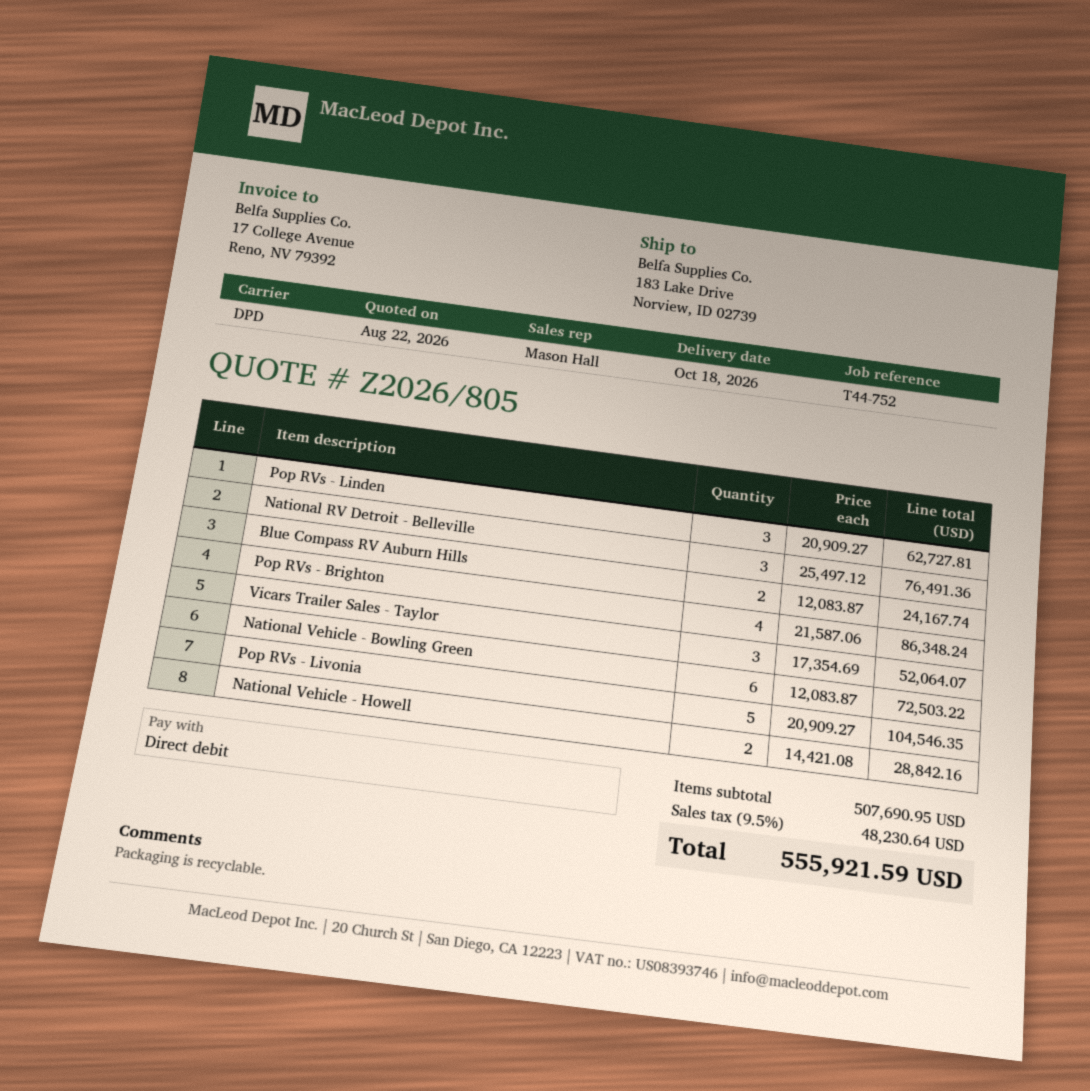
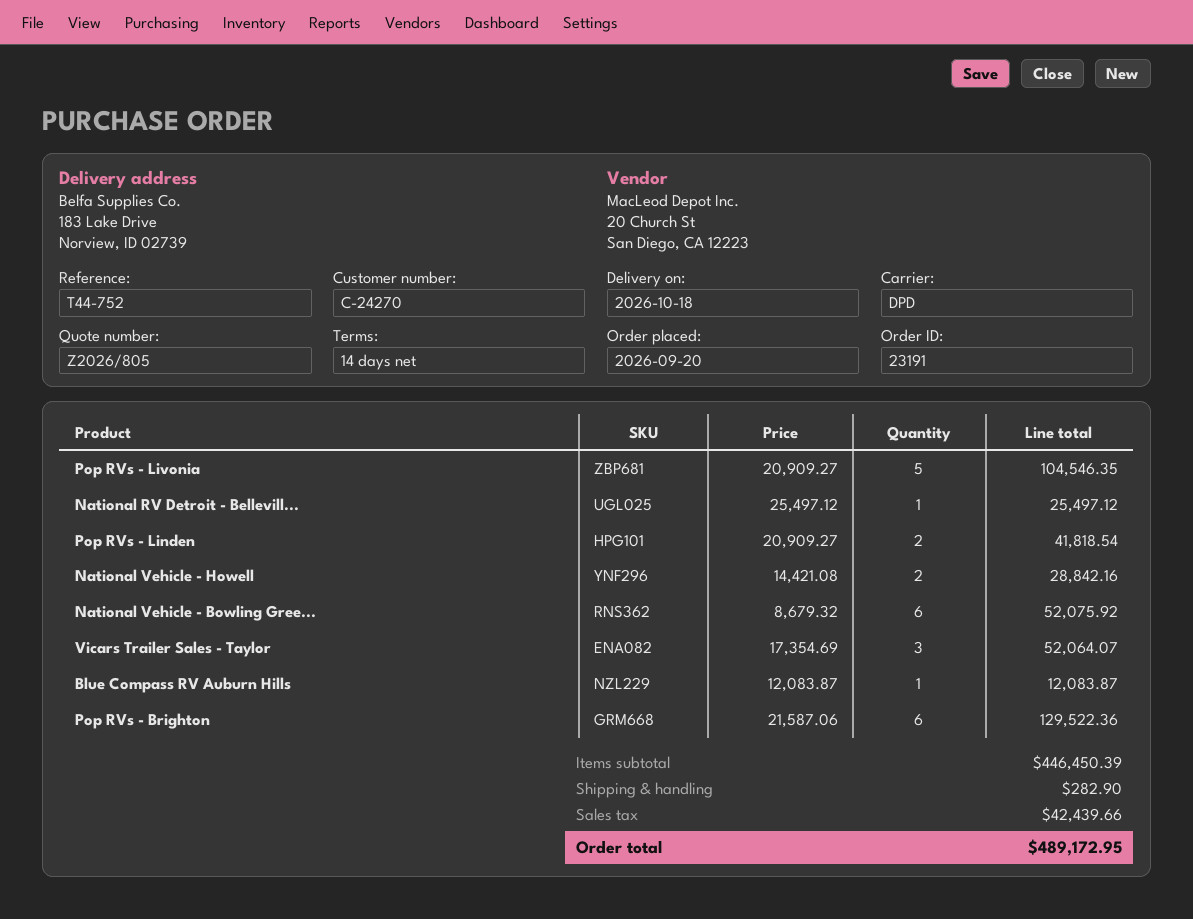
Pop RVs - Linden: 3 x 20909.27 = 62727.81 -> 2 x 20909.27 = 41818.54
National RV Detroit - Belleville: 3 x 25497.12 = 76491.36 -> 1 x 25497.12 = 25497.12
Blue Compass RV Auburn Hills: 2 x 12083.87 = 24167.74 -> 1 x 12083.87 = 12083.87
Pop RVs - Brighton: 4 x 21587.06 = 86348.24 -> 6 x 21587.06 = 129522.36
National Vehicle - Bowling Green: 6 x 12083.87 = 72503.22 -> 6 x 8679.32 = 52075.92
subtotal: 507690.95 -> 446450.39
shipping: none -> 282.90
tax: 48230.64 -> 42439.66
total: 555921.59 -> 489172.95

